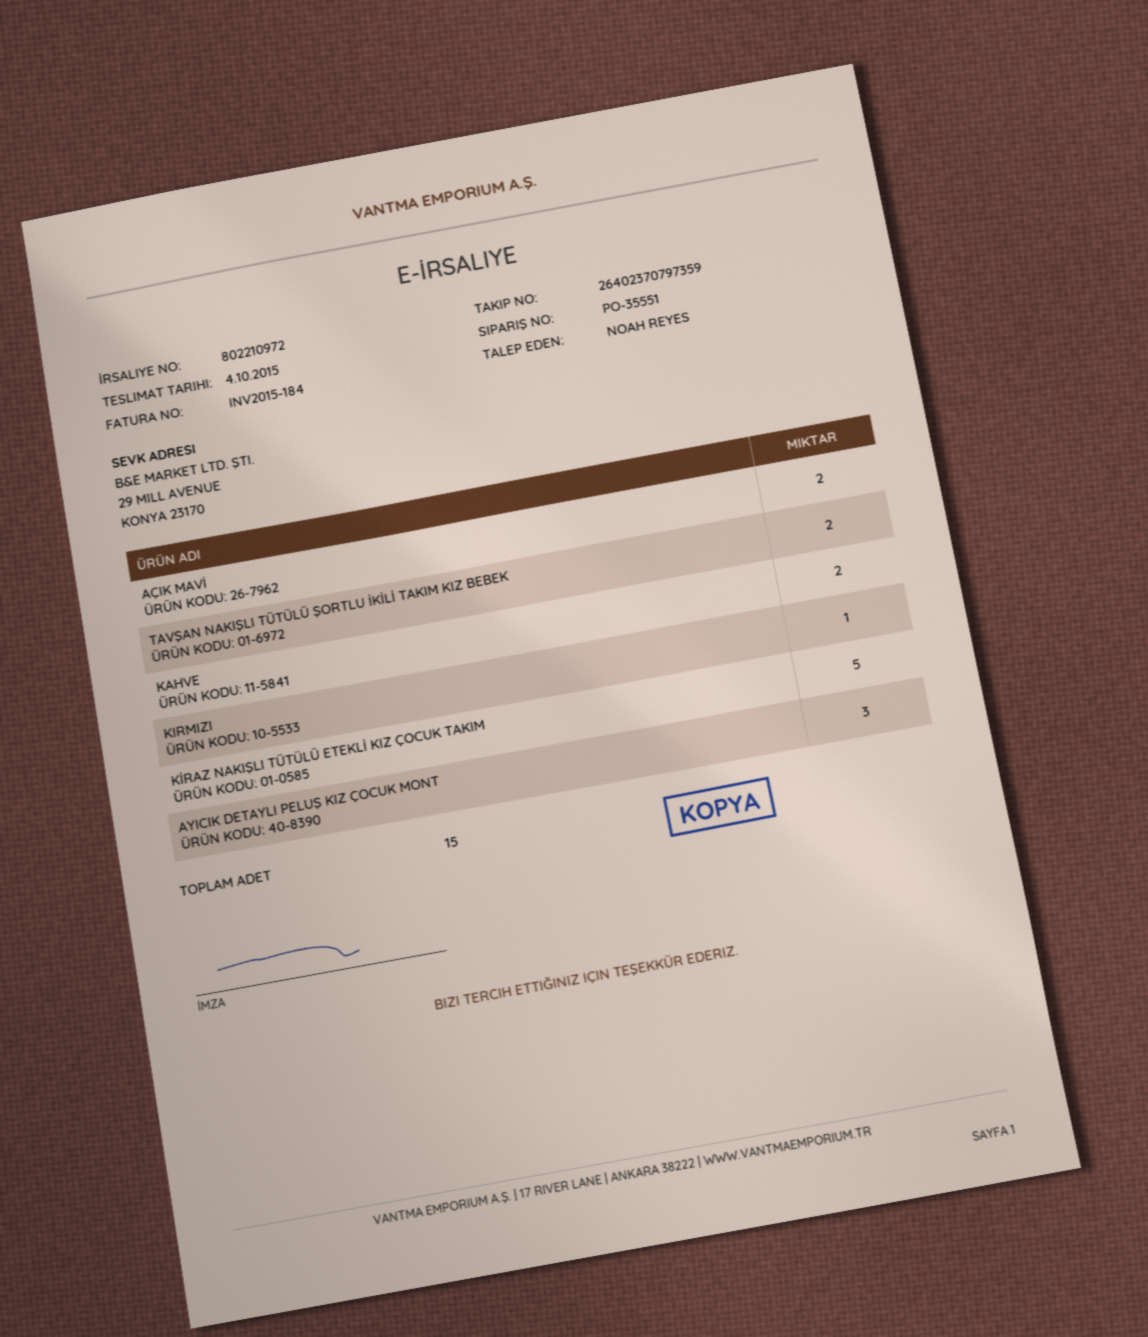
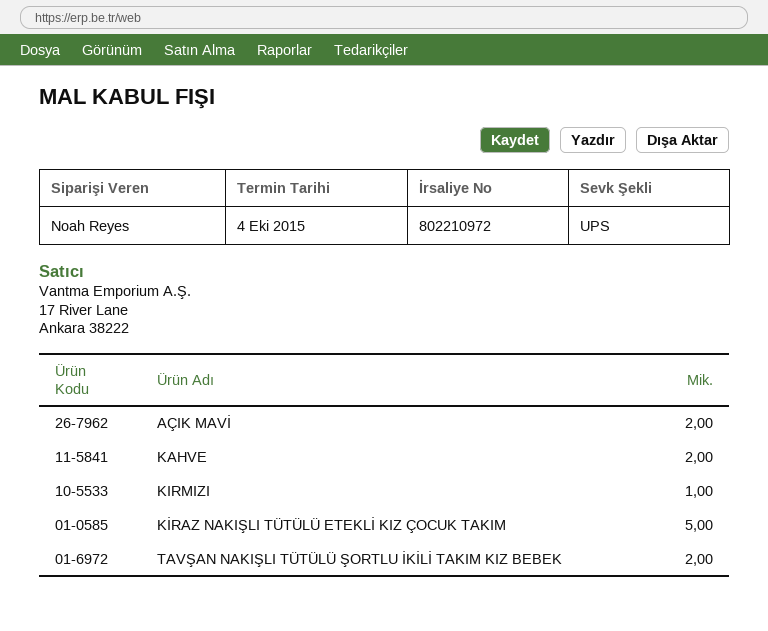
AYICIK DETAYLI PELUŞ KIZ ÇOCUK MONT: 3 -> none

